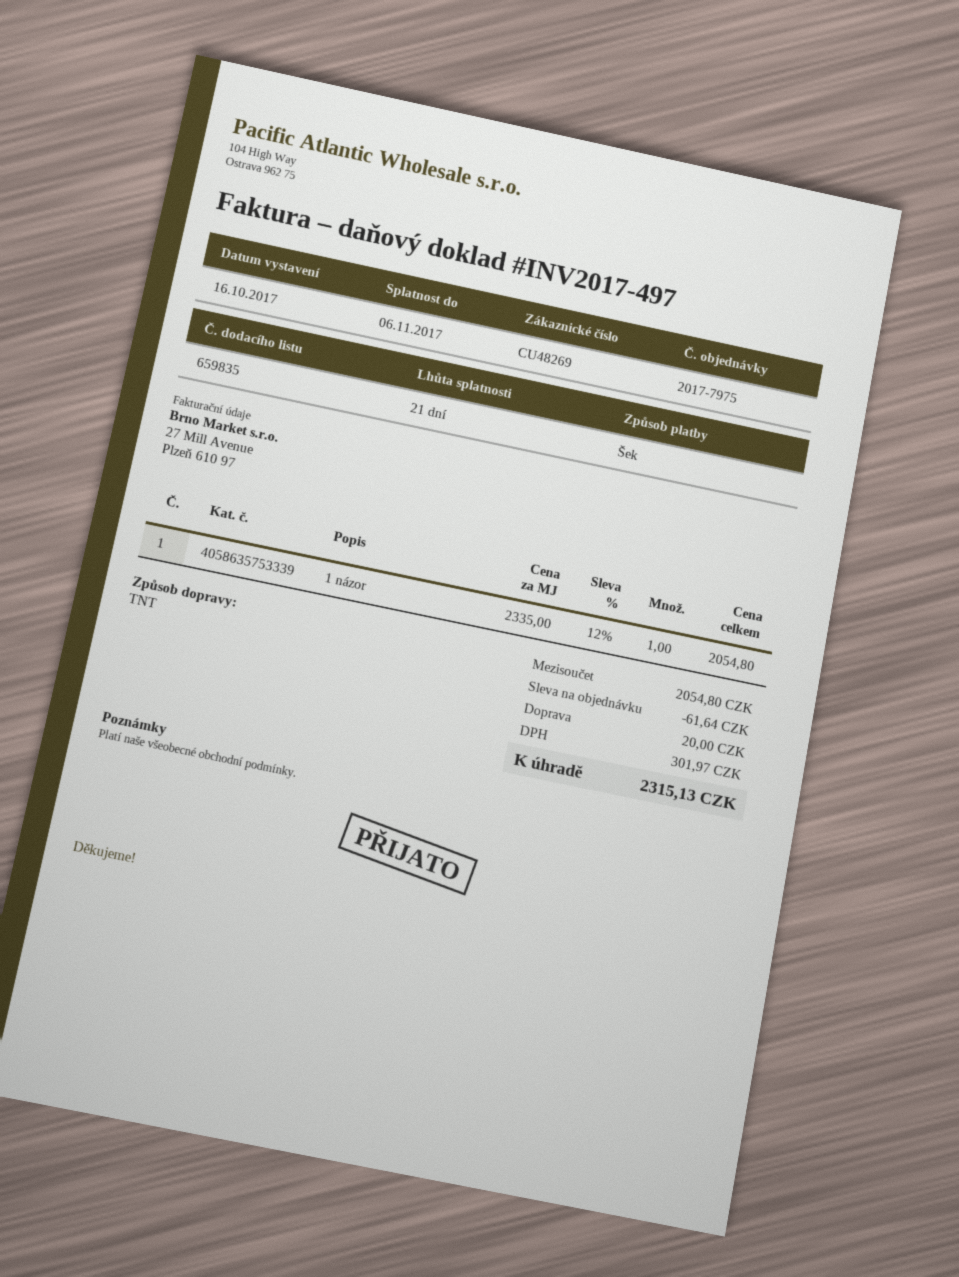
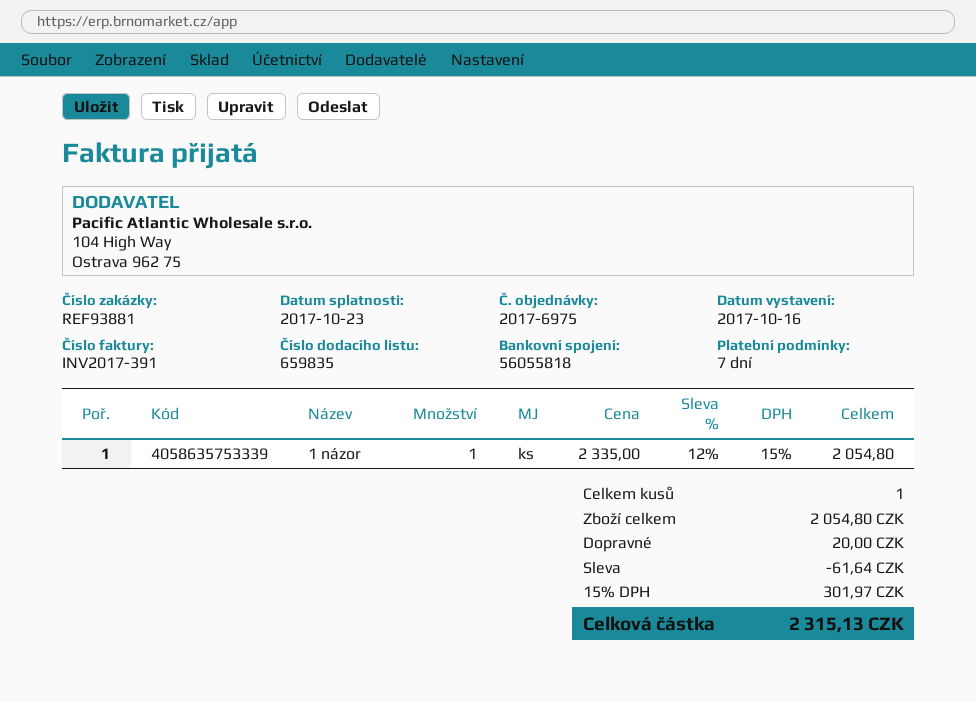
order number: 2017-7975 -> 2017-6975
invoice number: INV2017-497 -> INV2017-391
payment terms: 21 days -> 7 days
due date: 2017-11-06 -> 2017-10-23

